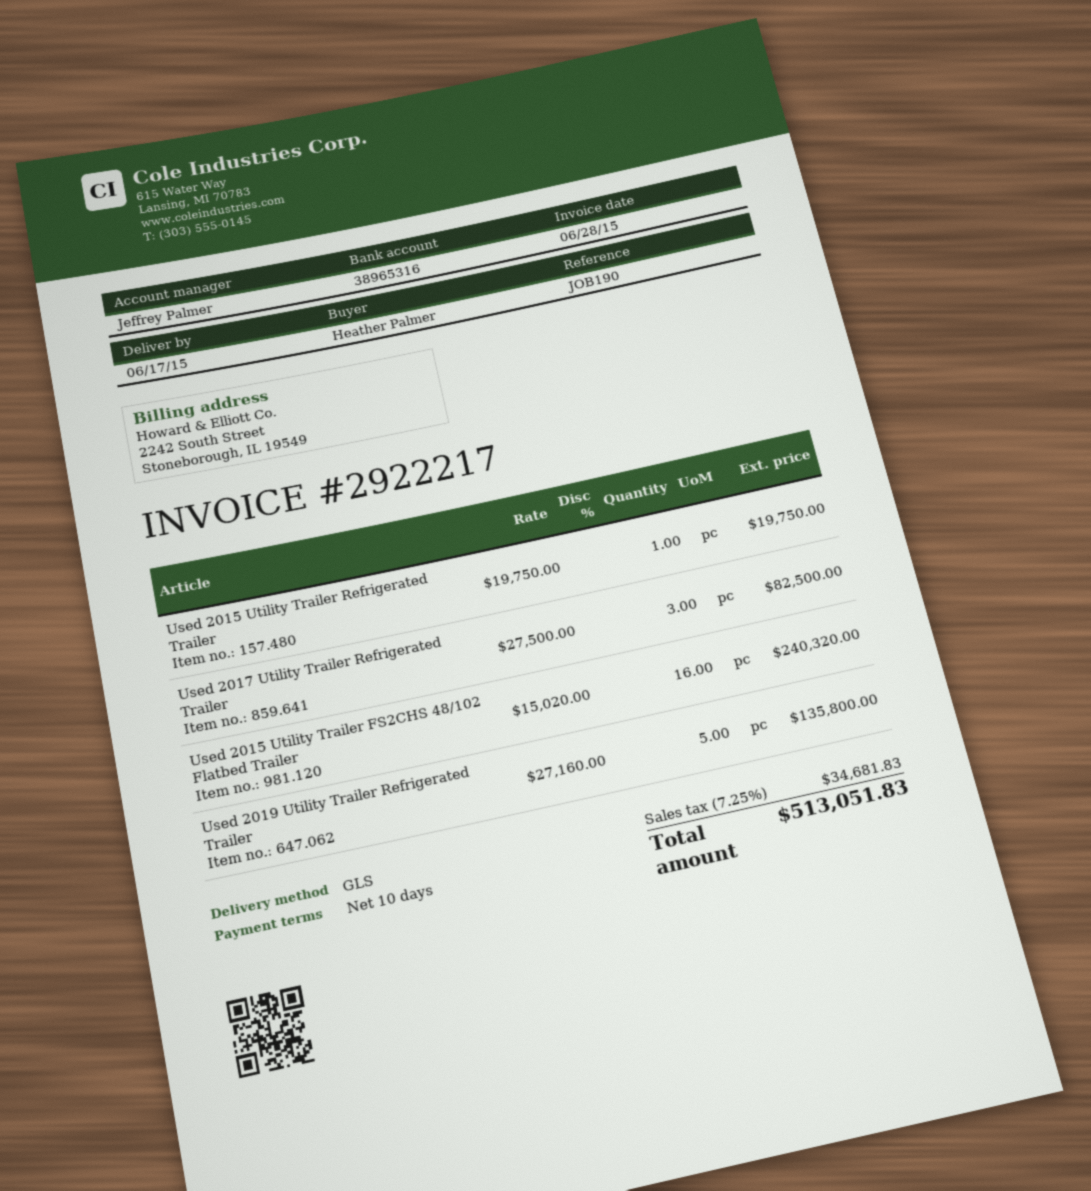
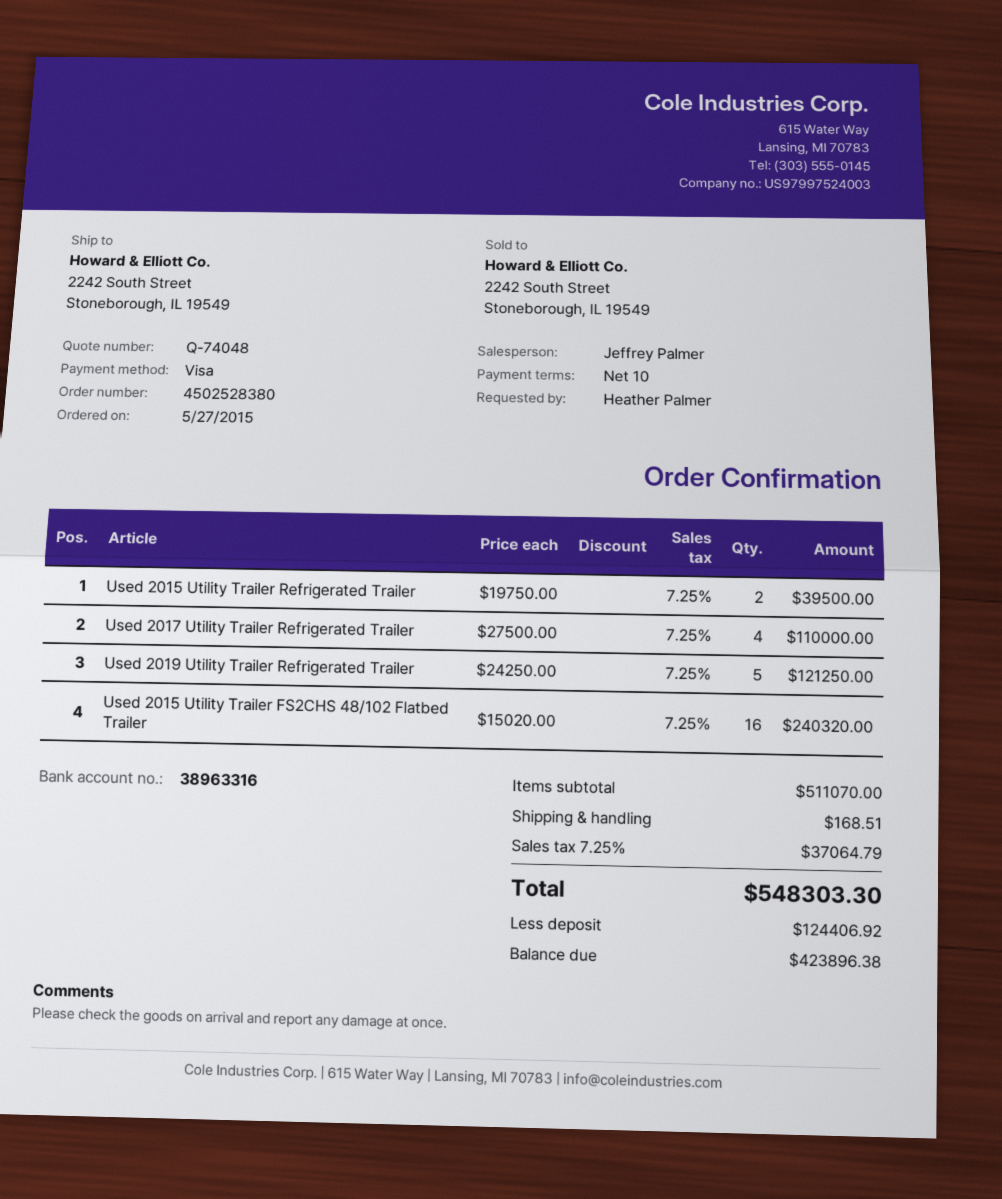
bank account: 38965316 -> 38963316
Used 2015 Utility Trailer Refrigerated Trailer: 1 x 19750.00 = 19750.00 -> 2 x 19750.00 = 39500.00
Used 2017 Utility Trailer Refrigerated Trailer: 3 x 27500.00 = 82500.00 -> 4 x 27500.00 = 110000.00
Used 2019 Utility Trailer Refrigerated Trailer: 5 x 27160.00 = 135800.00 -> 5 x 24250.00 = 121250.00
shipping: none -> 168.51
tax: 7.25% = 34681.83 -> 7.25% = 37064.79
total: 513051.83 -> 548303.30

